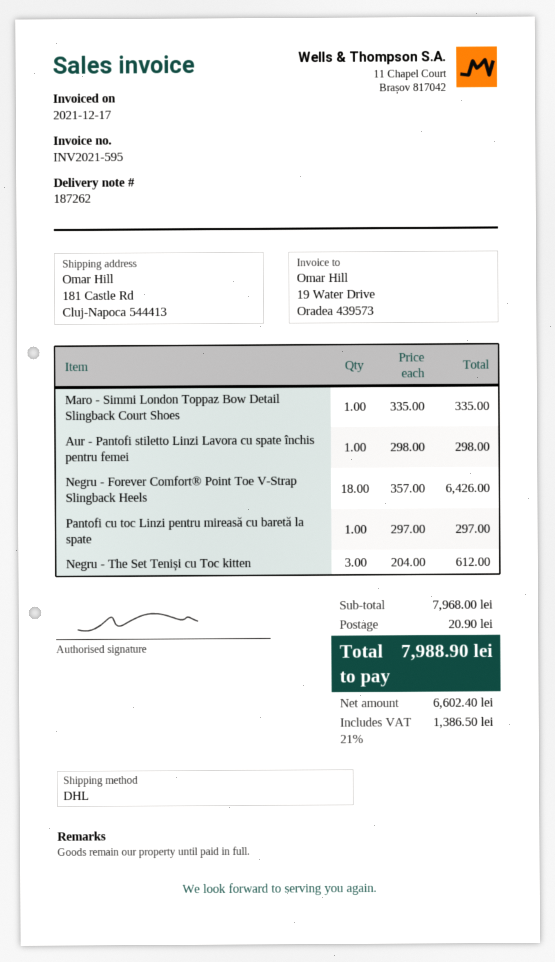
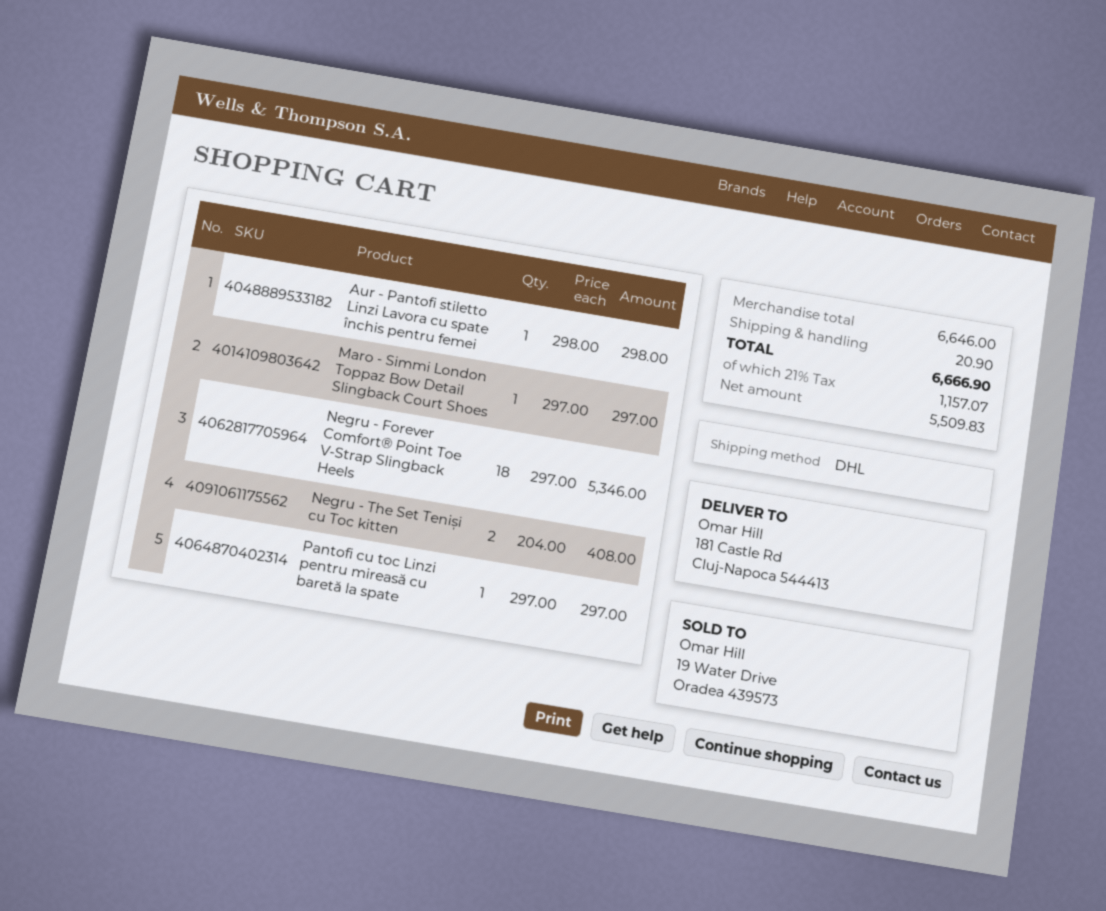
Maro - Simmi London Toppaz Bow Detail Slingback Court Shoes: 1 x 335.00 = 335.00 -> 1 x 297.00 = 297.00
Negru - Forever Comfort® Point Toe V-Strap Slingback Heels: 18 x 357.00 = 6426.00 -> 18 x 297.00 = 5346.00
Negru - The Set Teniși cu Toc kitten: 3 x 204.00 = 612.00 -> 2 x 204.00 = 408.00
subtotal: 7968.00 -> 6646.00
net: 6602.40 -> 5509.83
tax: 21% = 1386.50 -> 21% = 1157.07
total: 7988.90 -> 6666.90

